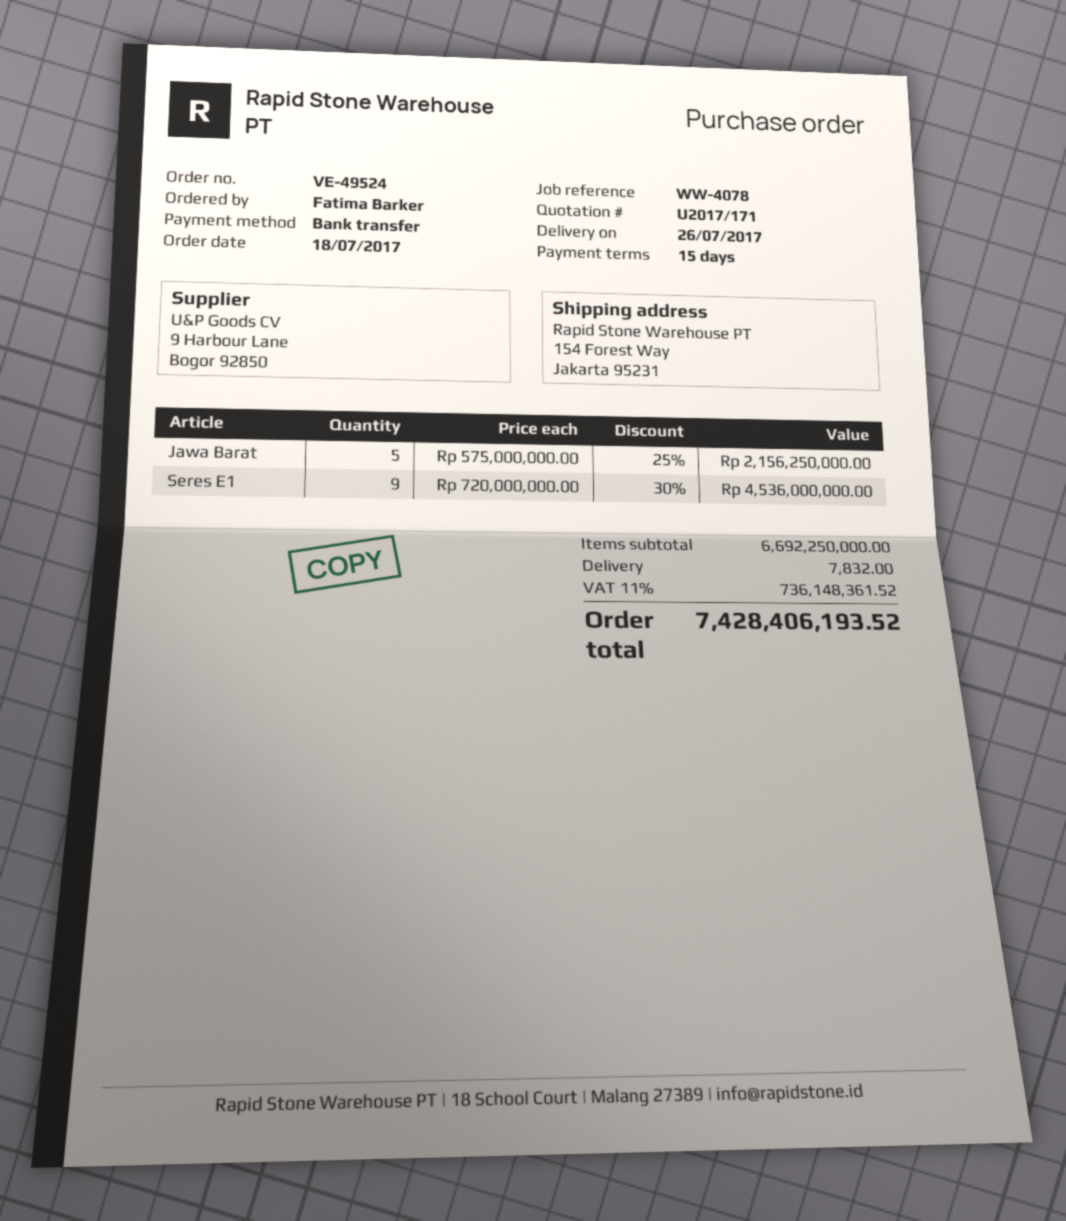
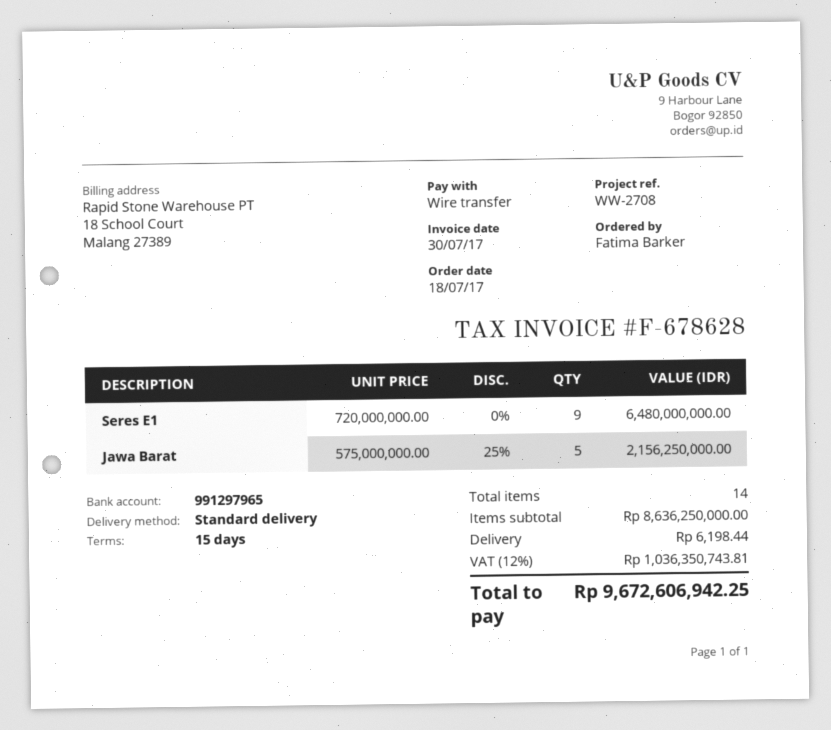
reference: WW-4078 -> WW-2708
Seres E1: 9 x 720000000.00 - 30% = 4536000000.00 -> 9 x 720000000.00 = 6480000000.00
subtotal: 6692250000.00 -> 8636250000.00
shipping: 7832.00 -> 6198.44
tax: 11% = 736148361.52 -> 12% = 1036350743.81
total: 7428406193.52 -> 9672606942.25

